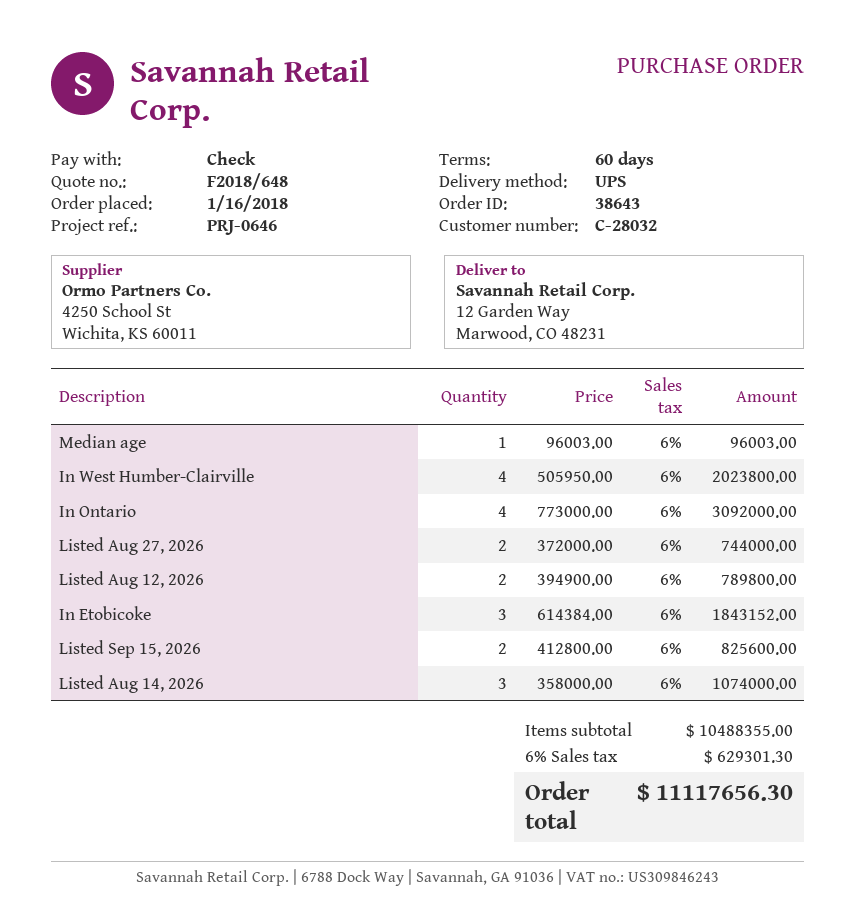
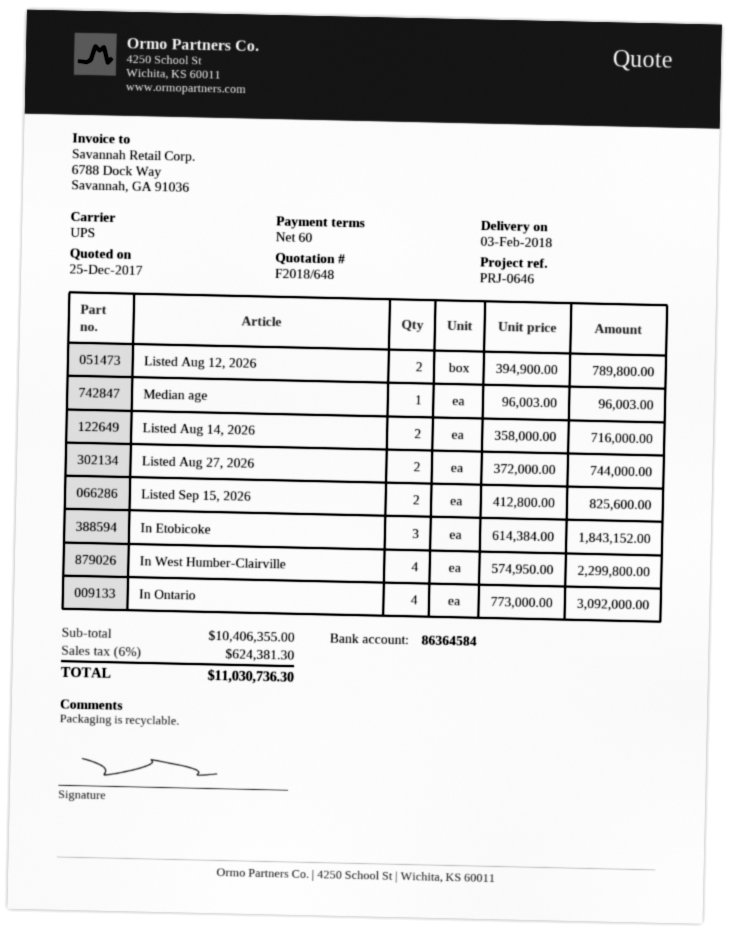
In West Humber-Clairville: 4 x 505950.00 = 2023800.00 -> 4 x 574950.00 = 2299800.00
Listed Aug 14, 2026: 3 x 358000.00 = 1074000.00 -> 2 x 358000.00 = 716000.00
subtotal: 10488355.00 -> 10406355.00
tax: 6% = 629301.30 -> 6% = 624381.30
total: 11117656.30 -> 11030736.30

